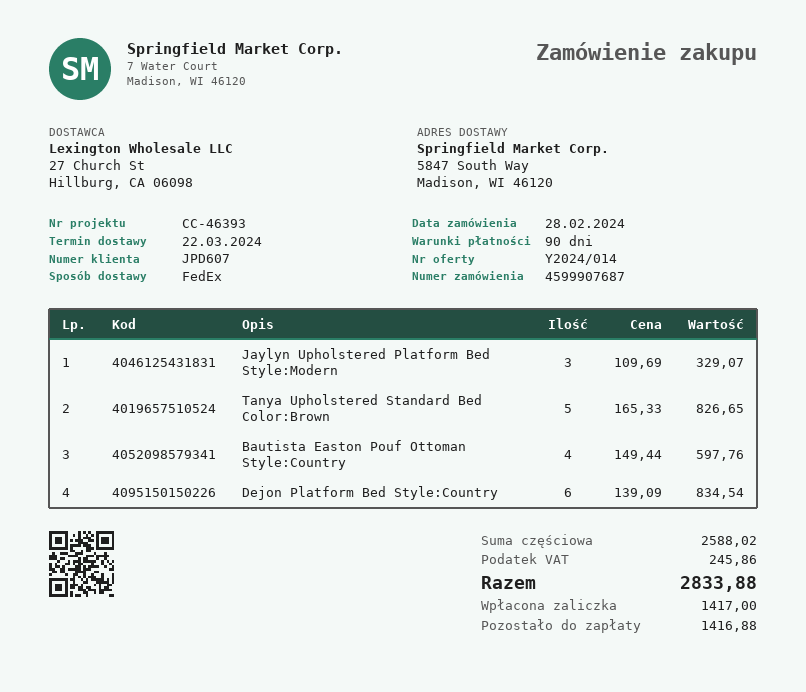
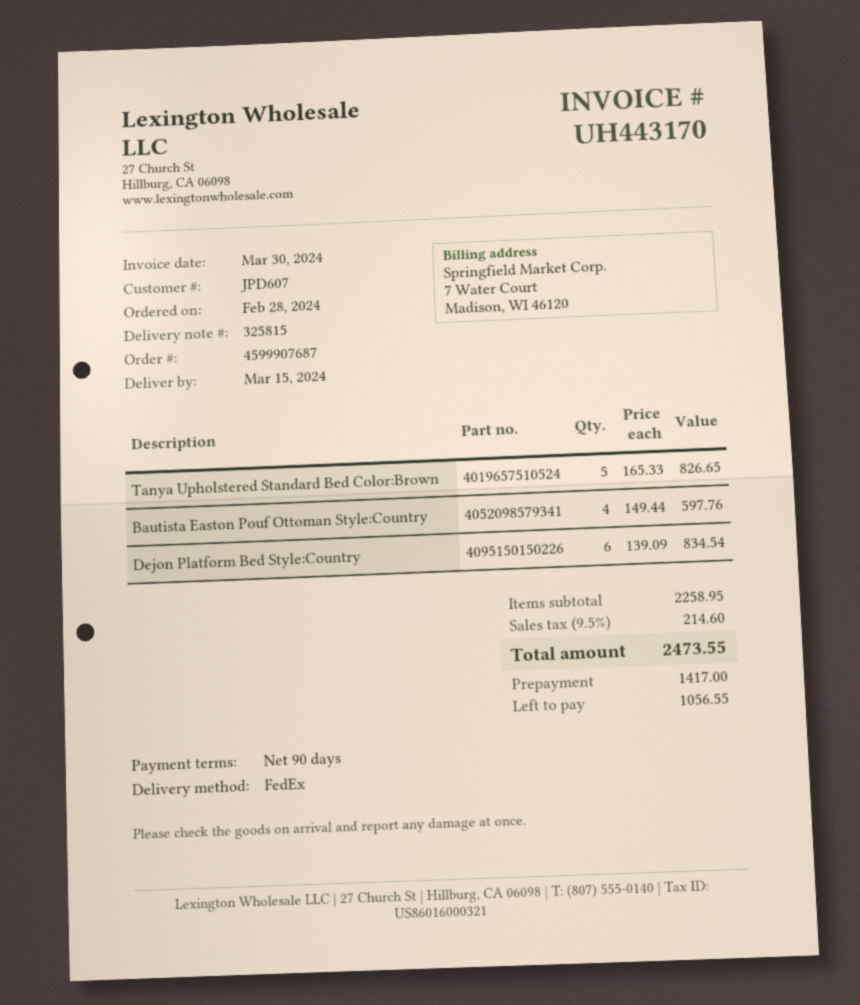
delivery date: 2024-03-22 -> 2024-03-15
Jaylyn Upholstered Platform Bed Style:Modern: 3 x 109.69 = 329.07 -> none
subtotal: 2588.02 -> 2258.95
tax: 245.86 -> 214.60
total: 2833.88 -> 2473.55
balance: 1416.88 -> 1056.55

